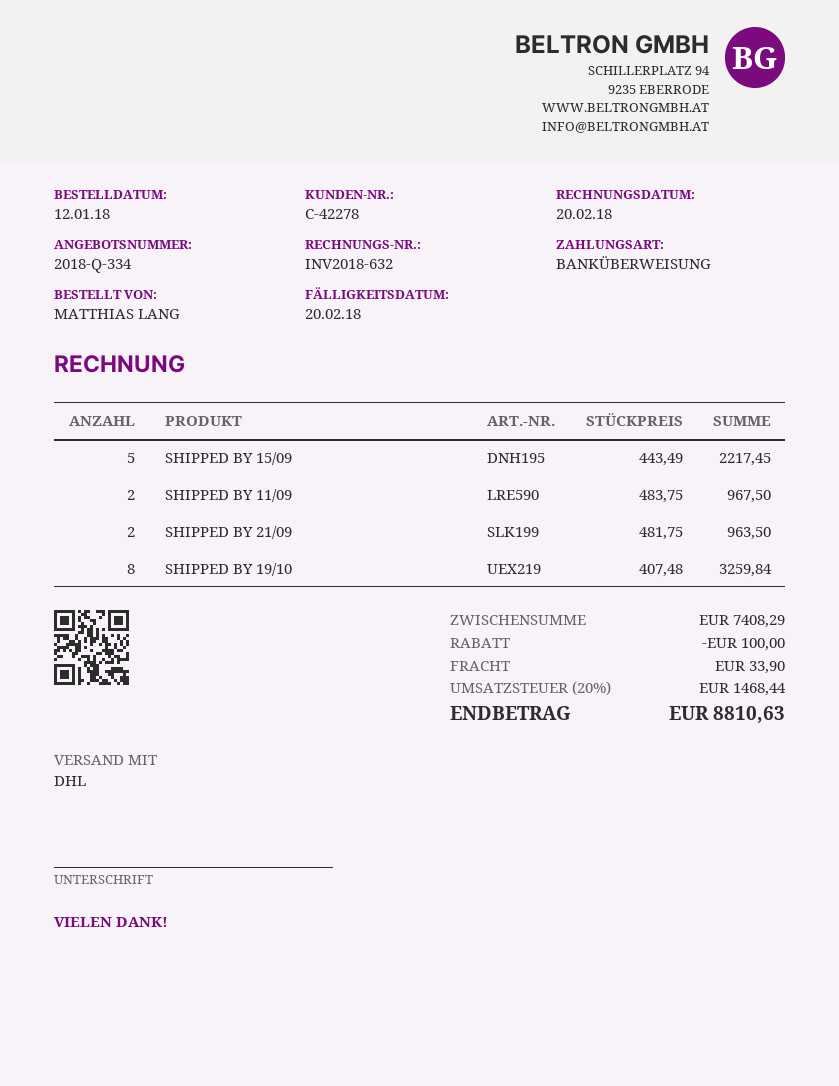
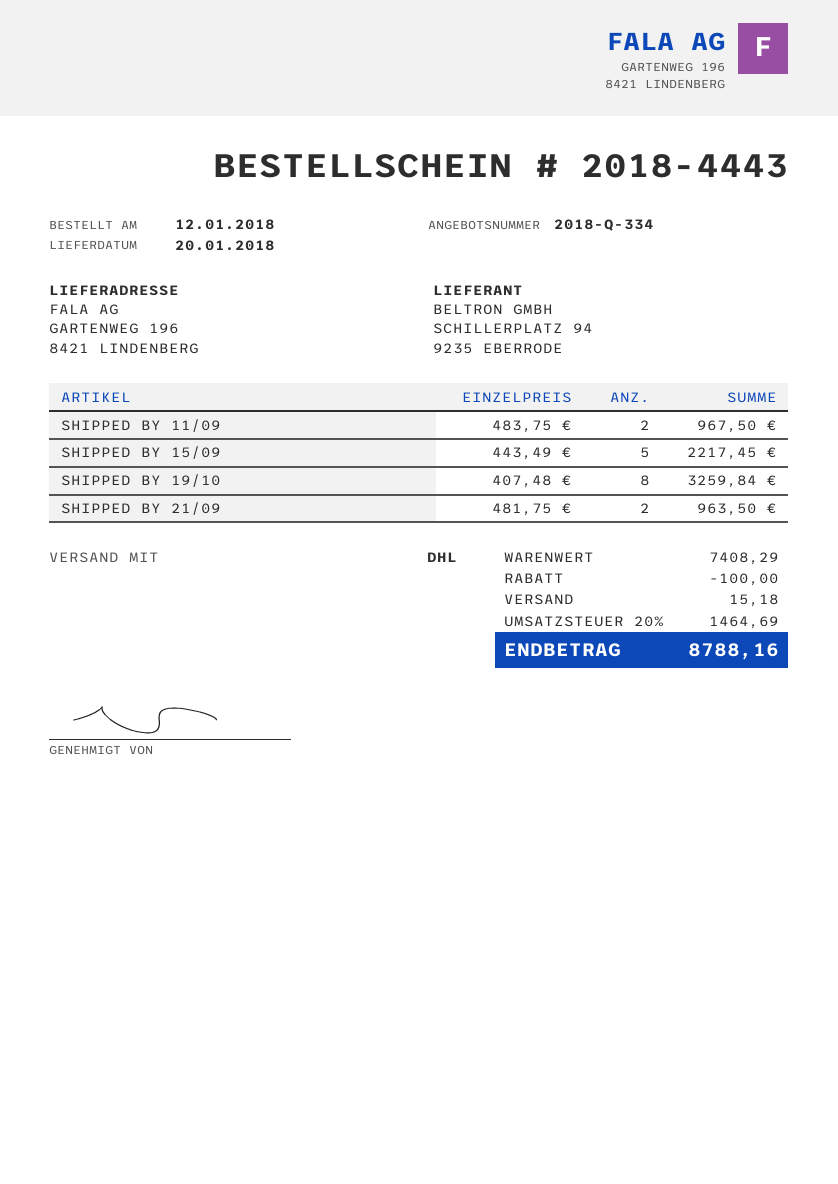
shipping: 33.90 -> 15.18
tax: 20% = 1468.44 -> 20% = 1464.69
total: 8810.63 -> 8788.16

